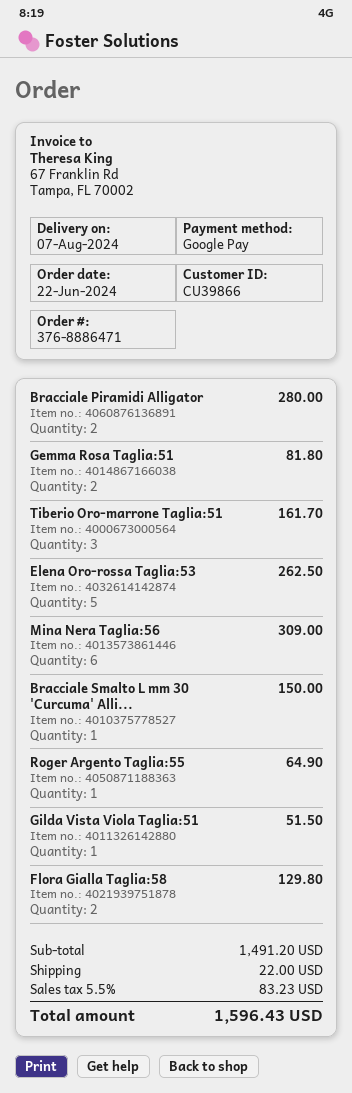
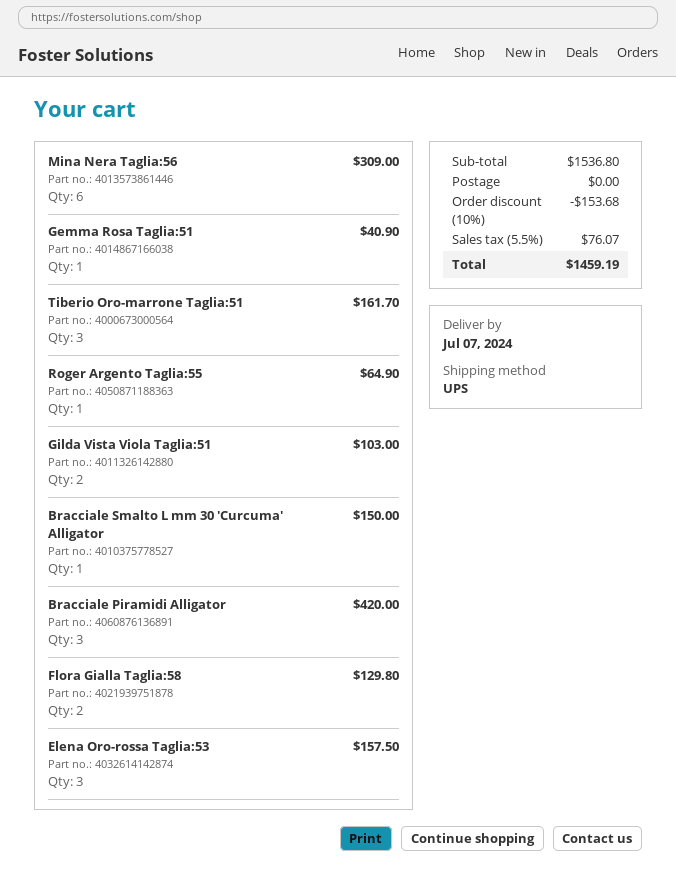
delivery date: 2024-08-07 -> 2024-07-07
Bracciale Piramidi Alligator: 2 for 280.00 -> 3 for 420.00
Gemma Rosa Taglia:51: 2 for 81.80 -> 1 for 40.90
Elena Oro-rossa Taglia:53: 5 for 262.50 -> 3 for 157.50
Gilda Vista Viola Taglia:51: 1 for 51.50 -> 2 for 103.00
subtotal: 1491.20 -> 1536.80
discount: none -> 10% = 153.68
shipping: 22.00 -> 0.00
tax: 5.5% = 83.23 -> 5.5% = 76.07
total: 1596.43 -> 1459.19

